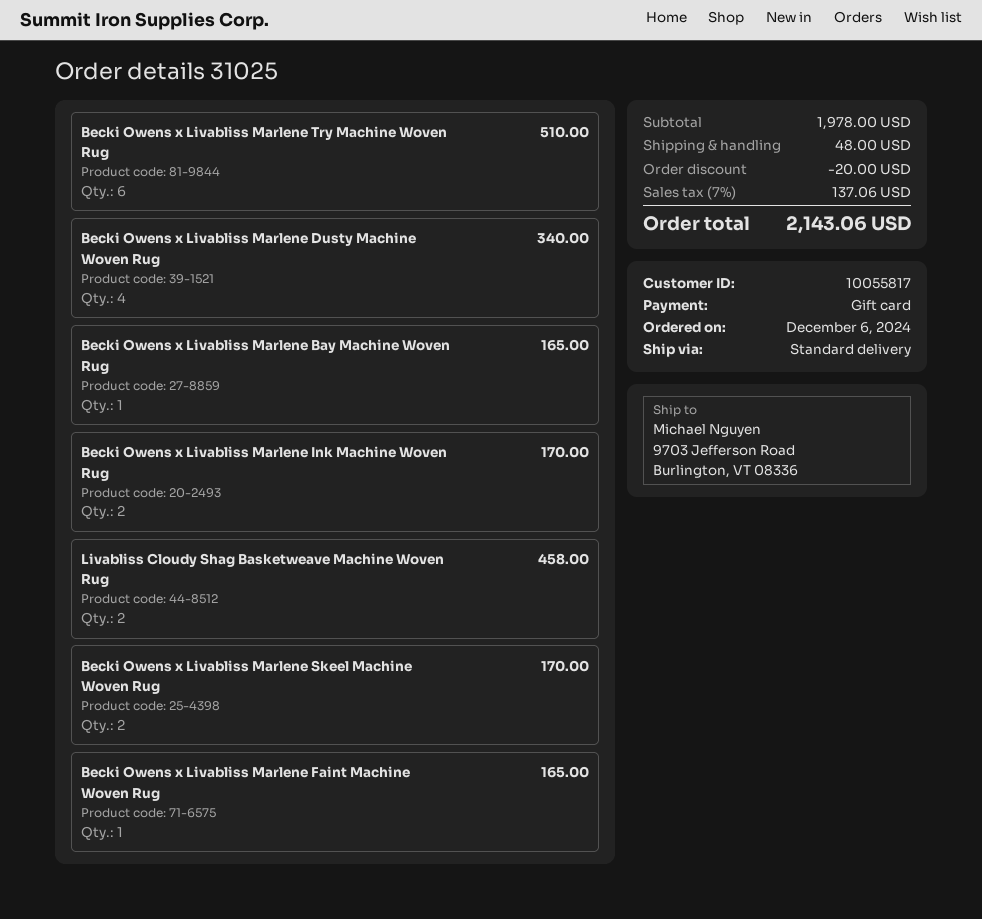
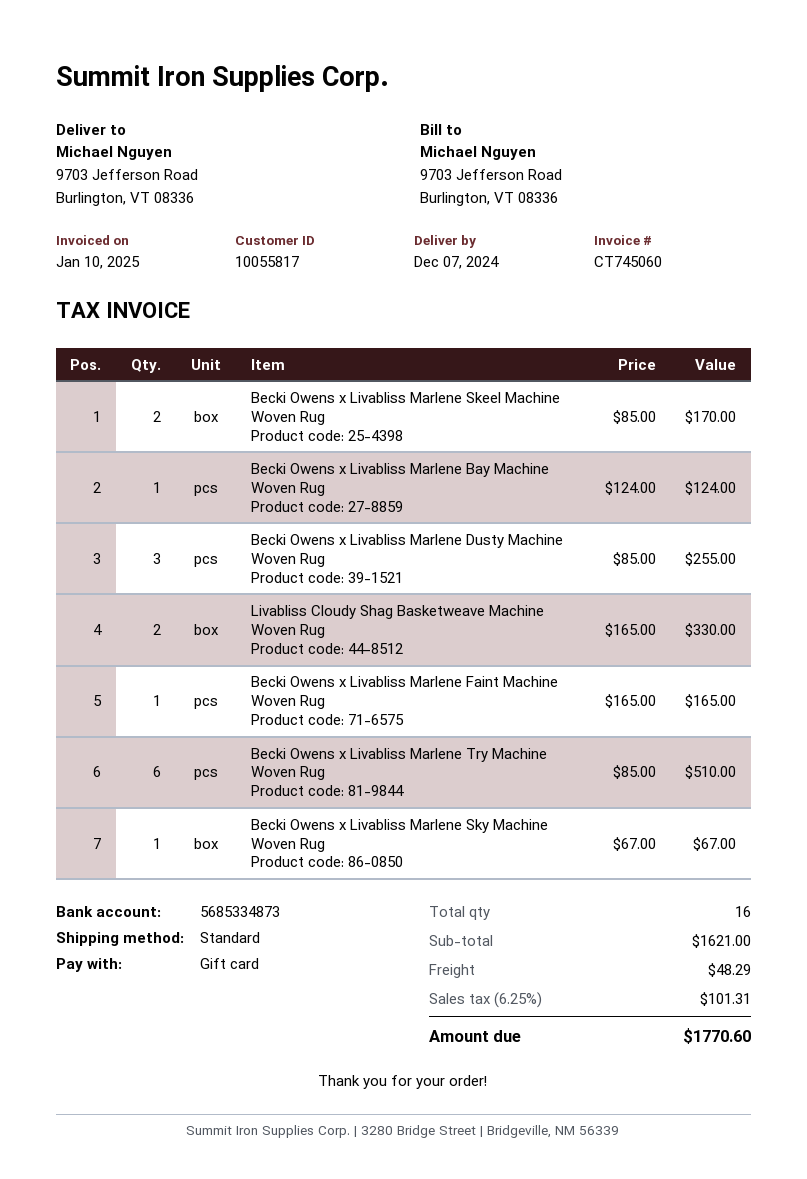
Becki Owens x Livabliss Marlene Dusty Machine Woven Rug: 4 for 340.00 -> 3 for 255.00
Becki Owens x Livabliss Marlene Bay Machine Woven Rug: 1 for 165.00 -> 1 for 124.00
Becki Owens x Livabliss Marlene Ink Machine Woven Rug: 2 for 170.00 -> none
Livabliss Cloudy Shag Basketweave Machine Woven Rug: 2 for 458.00 -> 2 for 330.00
Becki Owens x Livabliss Marlene Sky Machine Woven Rug: none -> 1 for 67.00
subtotal: 1978.00 -> 1621.00
discount: 20.00 -> none
shipping: 48.00 -> 48.29
tax: 7% = 137.06 -> 6.25% = 101.31
total: 2143.06 -> 1770.60

